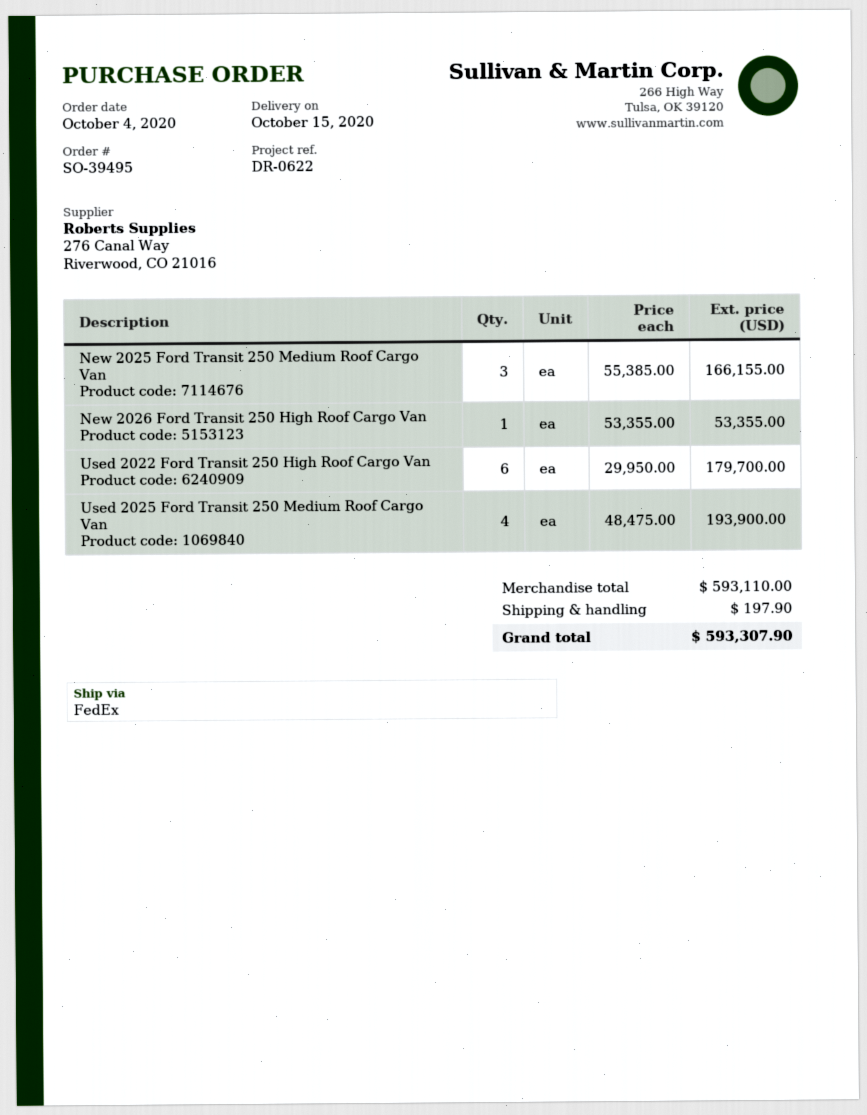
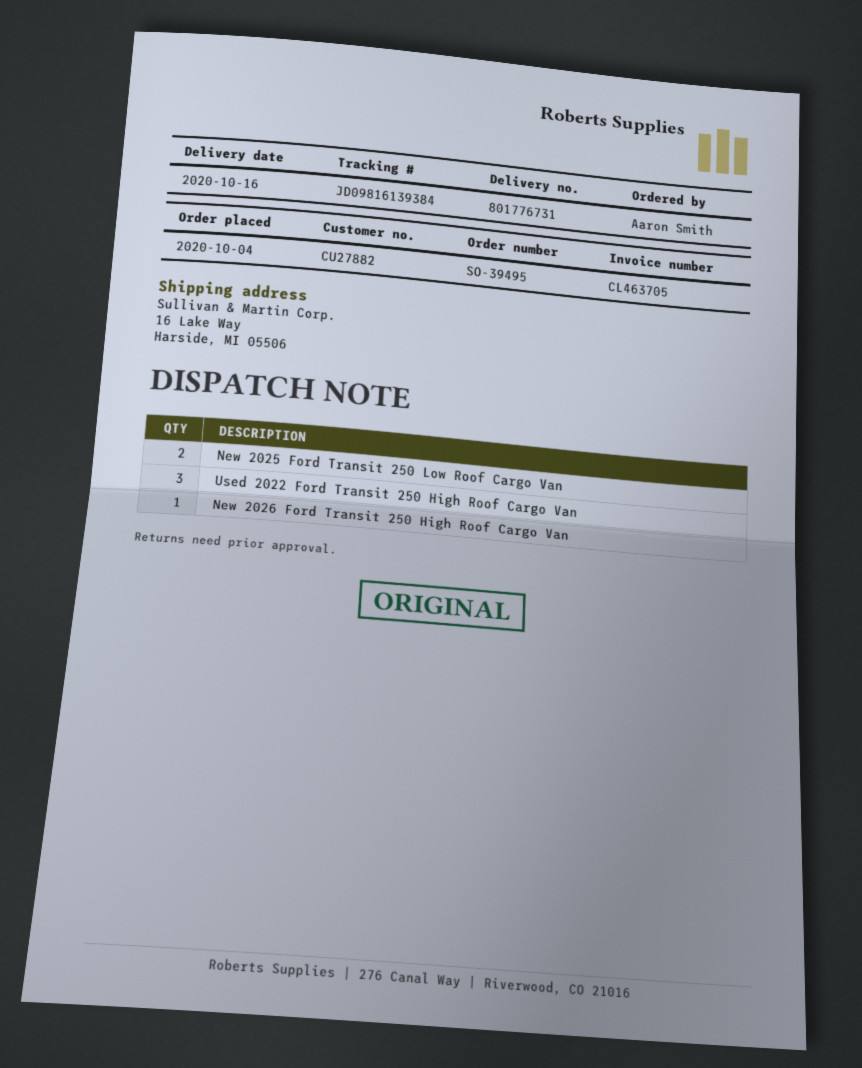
delivery date: 2020-10-15 -> 2020-10-16
New 2025 Ford Transit 250 Medium Roof Cargo Van: 3 -> none
Used 2022 Ford Transit 250 High Roof Cargo Van: 6 -> 3
Used 2025 Ford Transit 250 Medium Roof Cargo Van: 4 -> none
New 2025 Ford Transit 250 Low Roof Cargo Van: none -> 2

